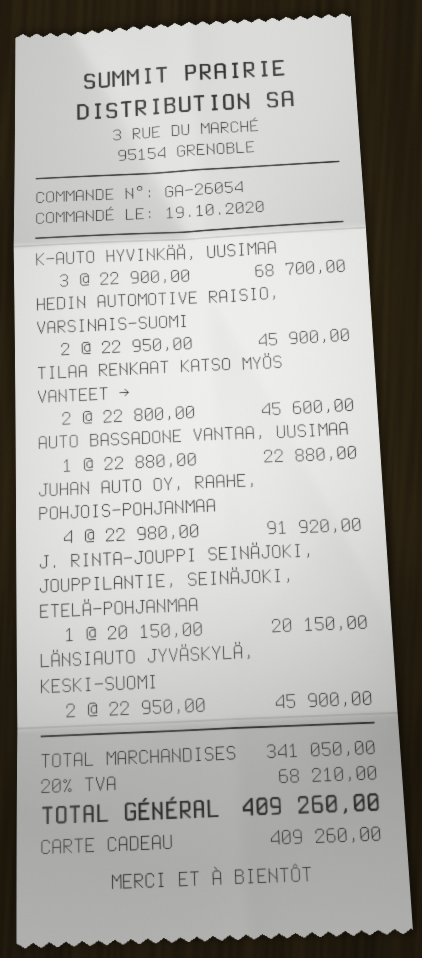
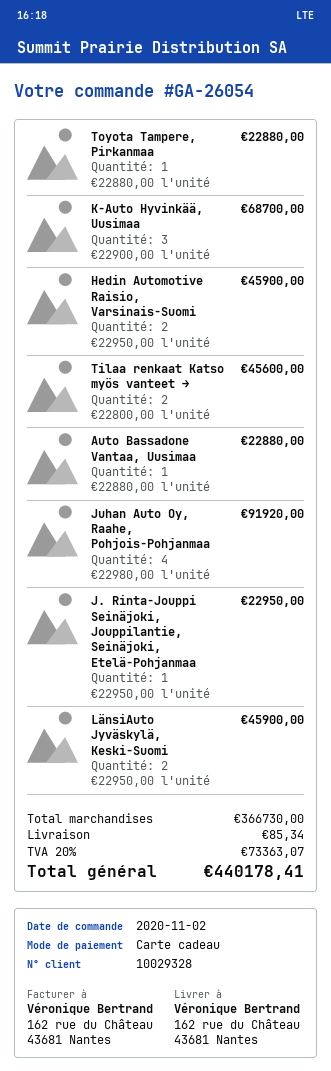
order date: 2020-10-19 -> 2020-11-02
J. RINTA-JOUPPI SEINÄJOKI, JOUPPILANTIE, SEINÄJOKI, ETELÄ-POHJANMAA: 1 x 20150.00 = 20150.00 -> 1 x 22950.00 = 22950.00
Toyota Tampere, Pirkanmaa: none -> 1 x 22880.00 = 22880.00
subtotal: 341050.00 -> 366730.00
shipping: none -> 85.34
tax: 20% = 68210.00 -> 20% = 73363.07
total: 409260.00 -> 440178.41

